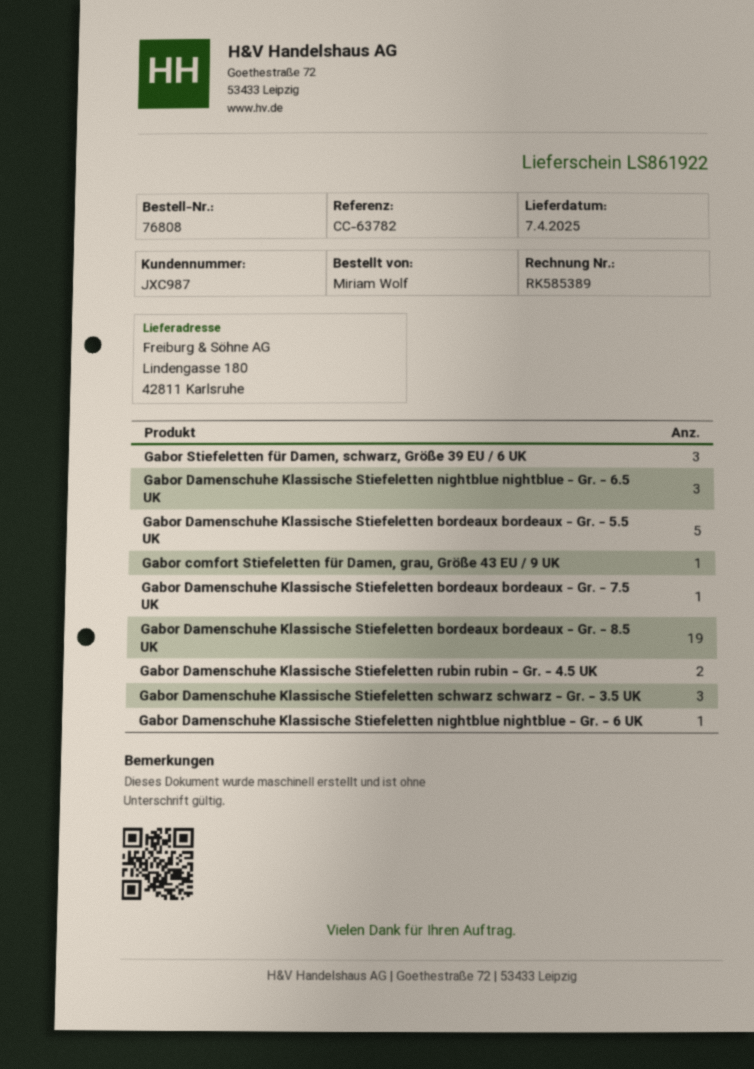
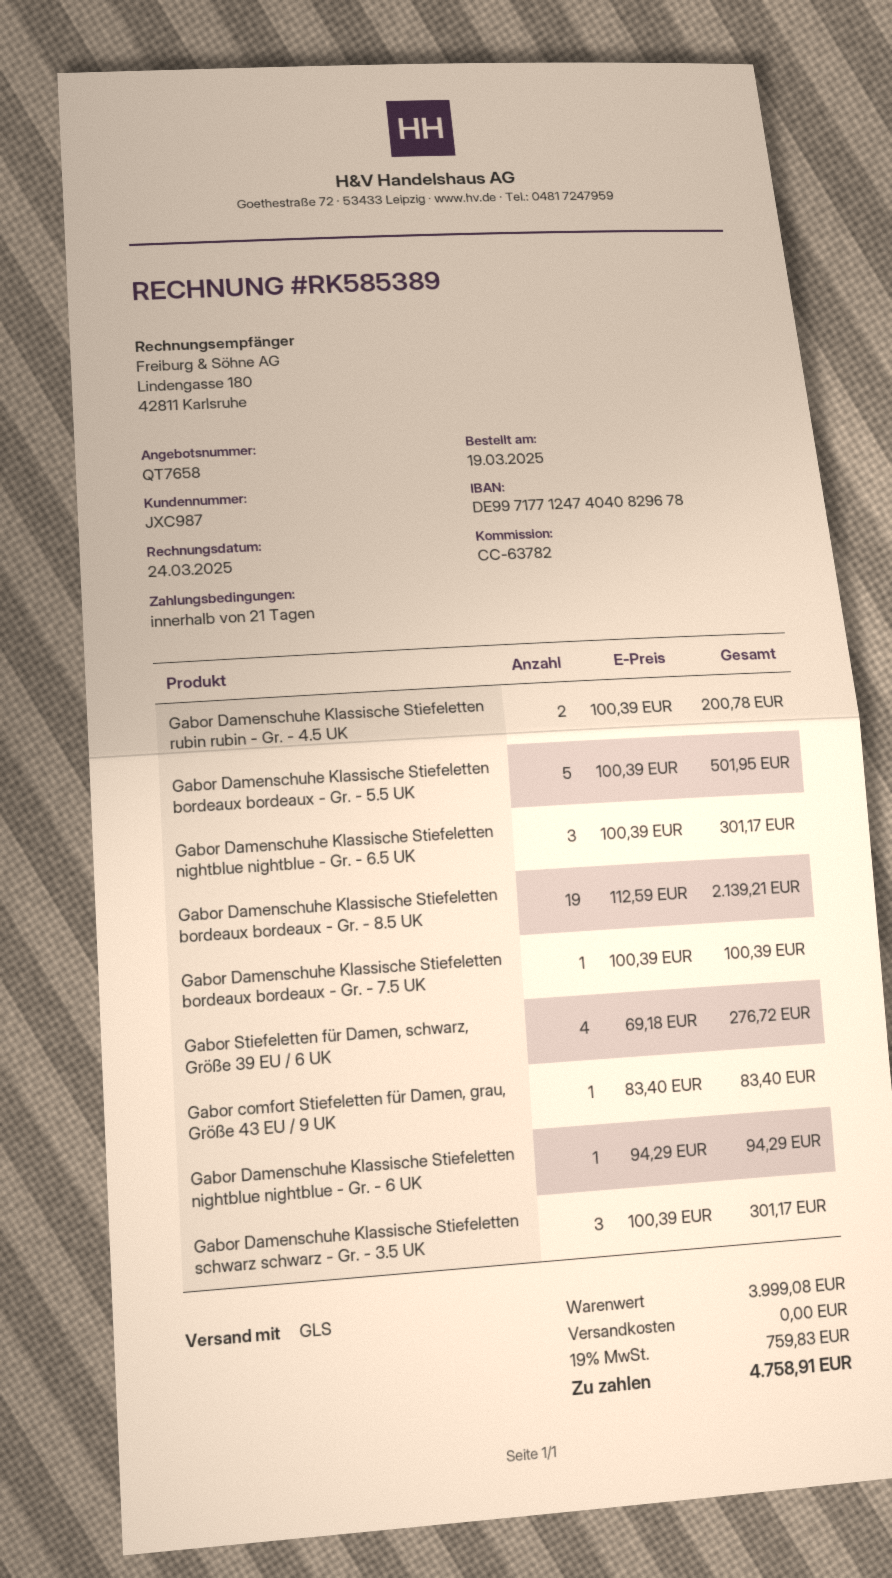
Gabor Stiefeletten für Damen, schwarz, Größe 39 EU / 6 UK: 3 -> 4

